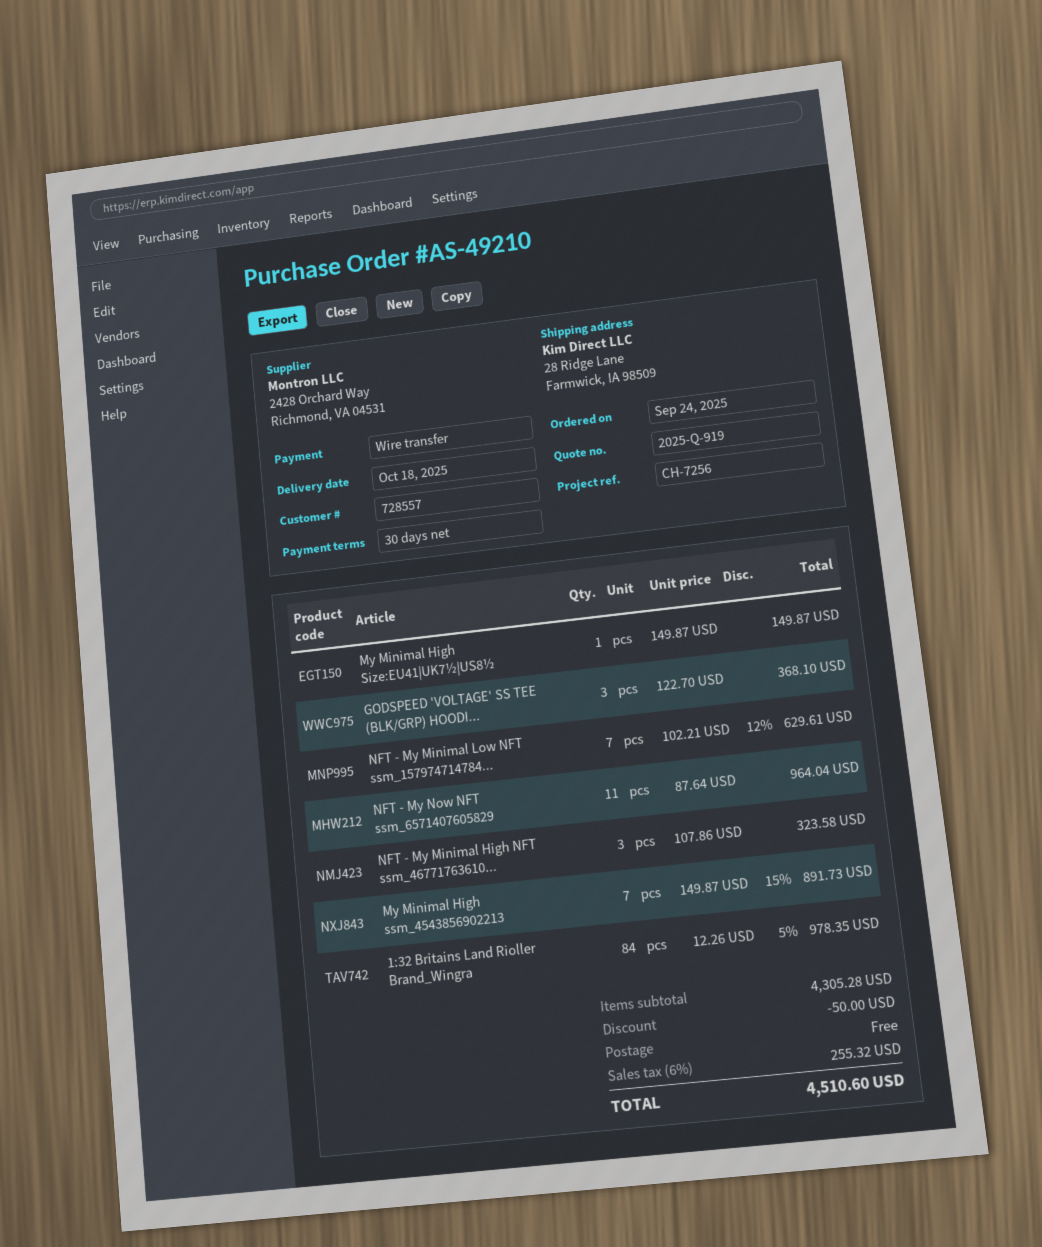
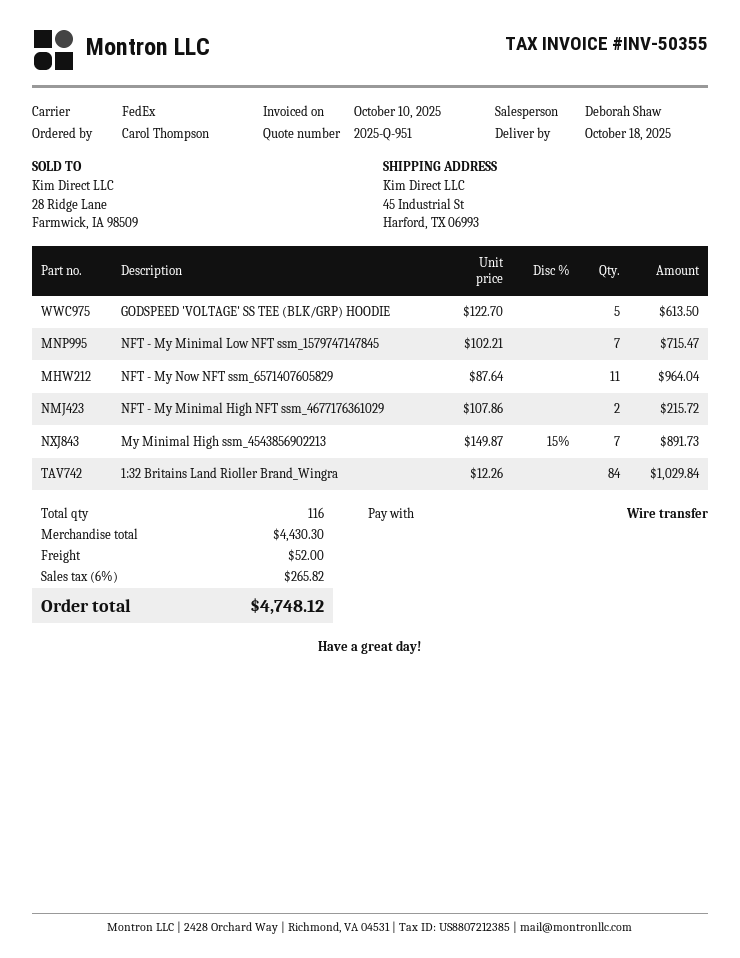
quote number: 2025-Q-919 -> 2025-Q-951
ship to: 28 Ridge Lane, Farmwick, IA 98509 -> 45 Industrial St, Harford, TX 06993
My Minimal High Size:EU41|UK7½|US8½: 1 x 149.87 = 149.87 -> none
GODSPEED 'VOLTAGE' SS TEE (BLK/GRP) HOODI...: 3 x 122.70 = 368.10 -> 5 x 122.70 = 613.50
NFT - My Minimal Low NFT ssm_157974714784...: 7 x 102.21 - 12% = 629.61 -> 7 x 102.21 = 715.47
NFT - My Minimal High NFT ssm_46771763610...: 3 x 107.86 = 323.58 -> 2 x 107.86 = 215.72
1:32 Britains Land Rioller Brand_Wingra: 84 x 12.26 - 5% = 978.35 -> 84 x 12.26 = 1029.84
subtotal: 4305.28 -> 4430.30
discount: 50.00 -> none
shipping: 0.00 -> 52.00
tax: 6% = 255.32 -> 6% = 265.82
total: 4510.60 -> 4748.12

